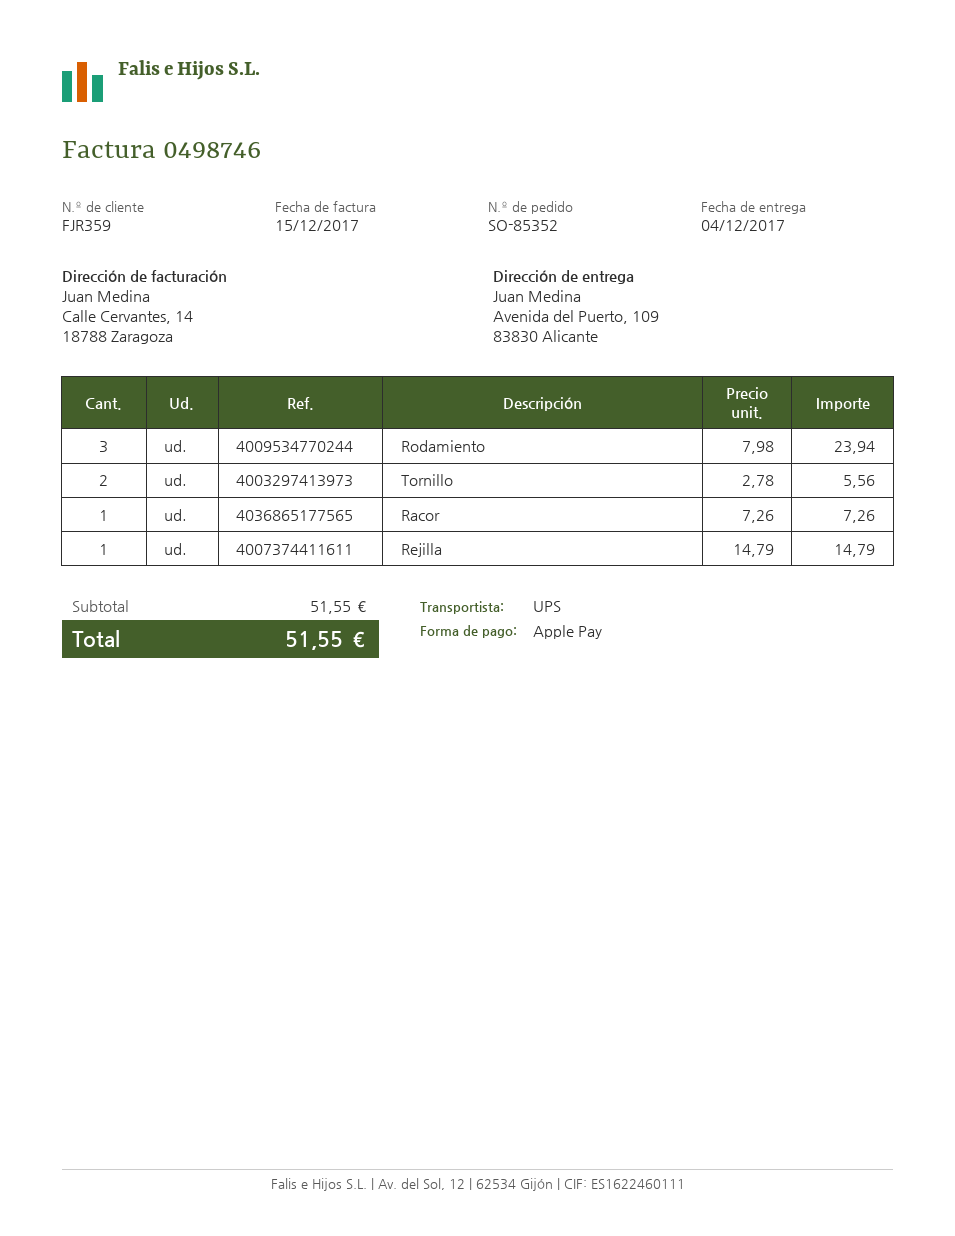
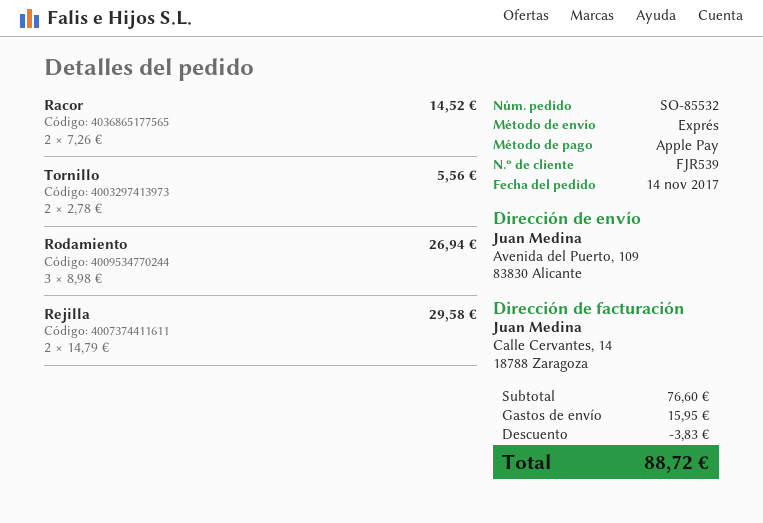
order number: SO-85352 -> SO-85532
customer number: FJR359 -> FJR539
shipping method: UPS -> express
Rodamiento: 3 x 7.98 = 23.94 -> 3 x 8.98 = 26.94
Racor: 1 x 7.26 = 7.26 -> 2 x 7.26 = 14.52
Rejilla: 1 x 14.79 = 14.79 -> 2 x 14.79 = 29.58
subtotal: 51.55 -> 76.60
discount: none -> 3.83
shipping: none -> 15.95
total: 51.55 -> 88.72

